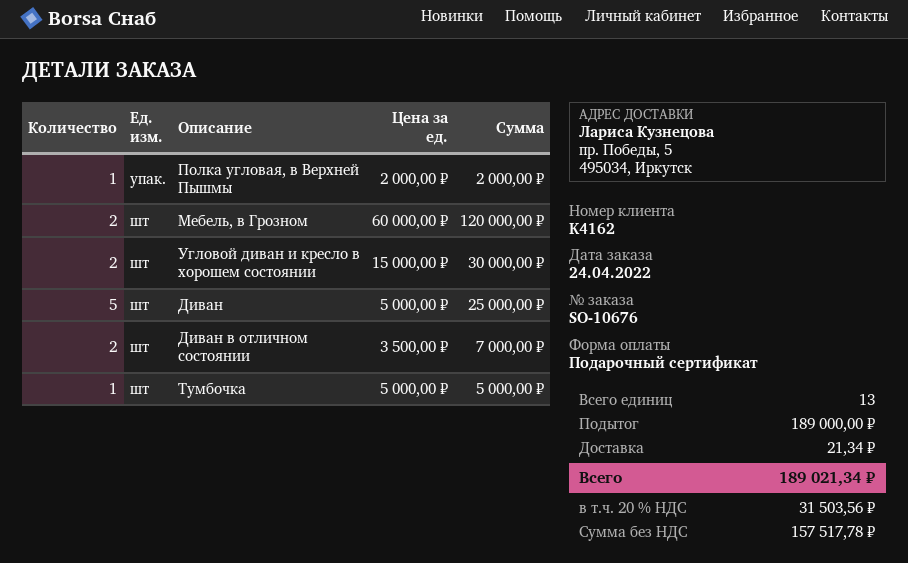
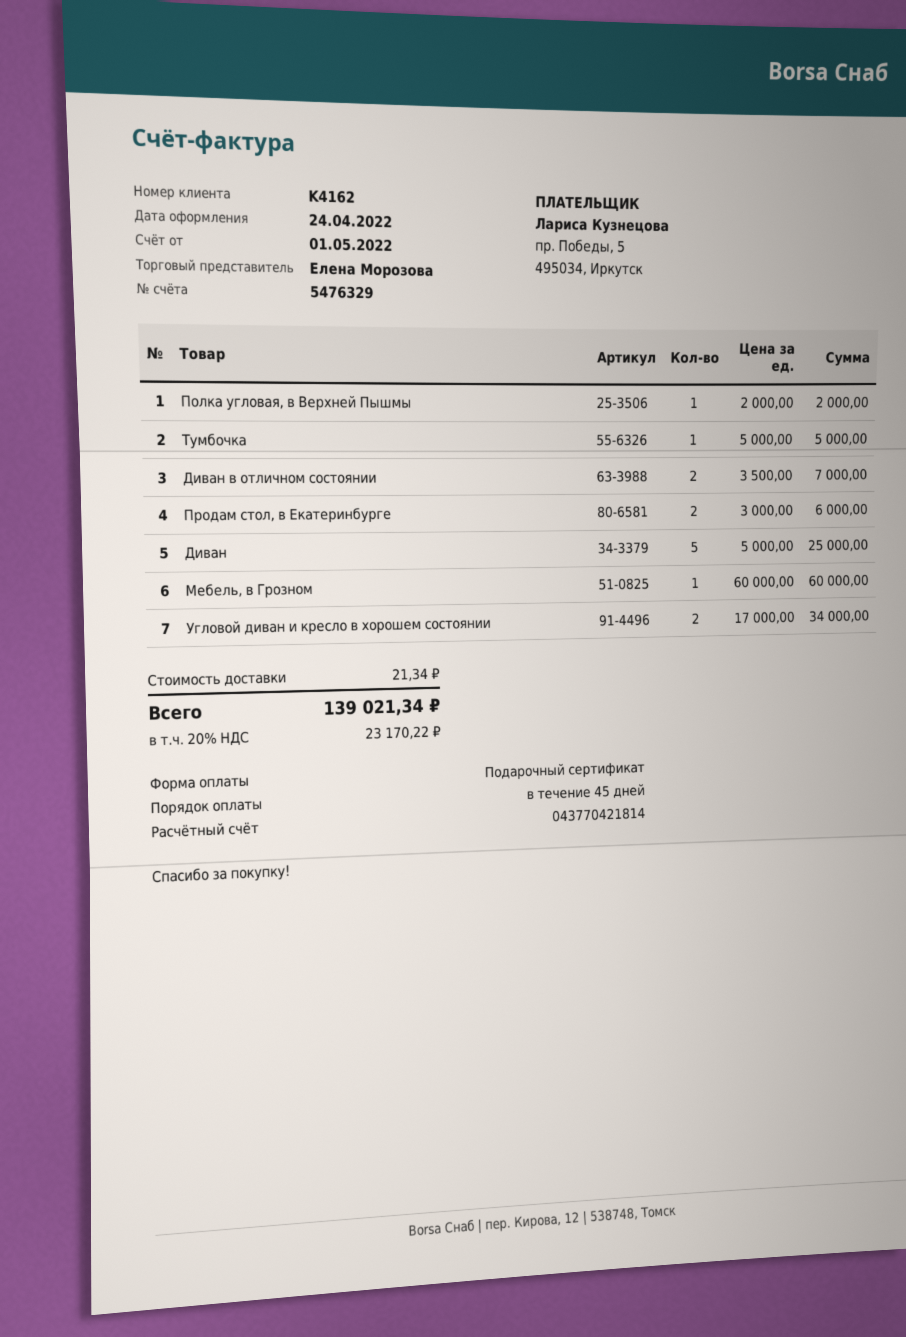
Мебель, в Грозном: 2 x 60000.00 = 120000.00 -> 1 x 60000.00 = 60000.00
Угловой диван и кресло в хорошем состоянии: 2 x 15000.00 = 30000.00 -> 2 x 17000.00 = 34000.00
Продам стол, в Екатеринбурге: none -> 2 x 3000.00 = 6000.00
tax: 20% = 31503.56 -> 20% = 23170.22
total: 189021.34 -> 139021.34

